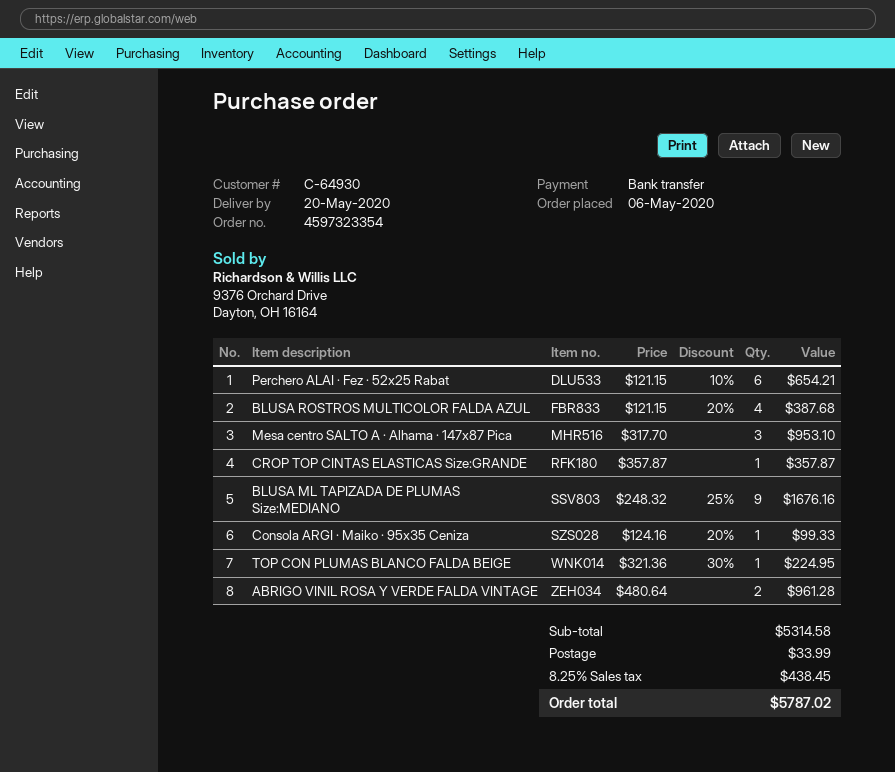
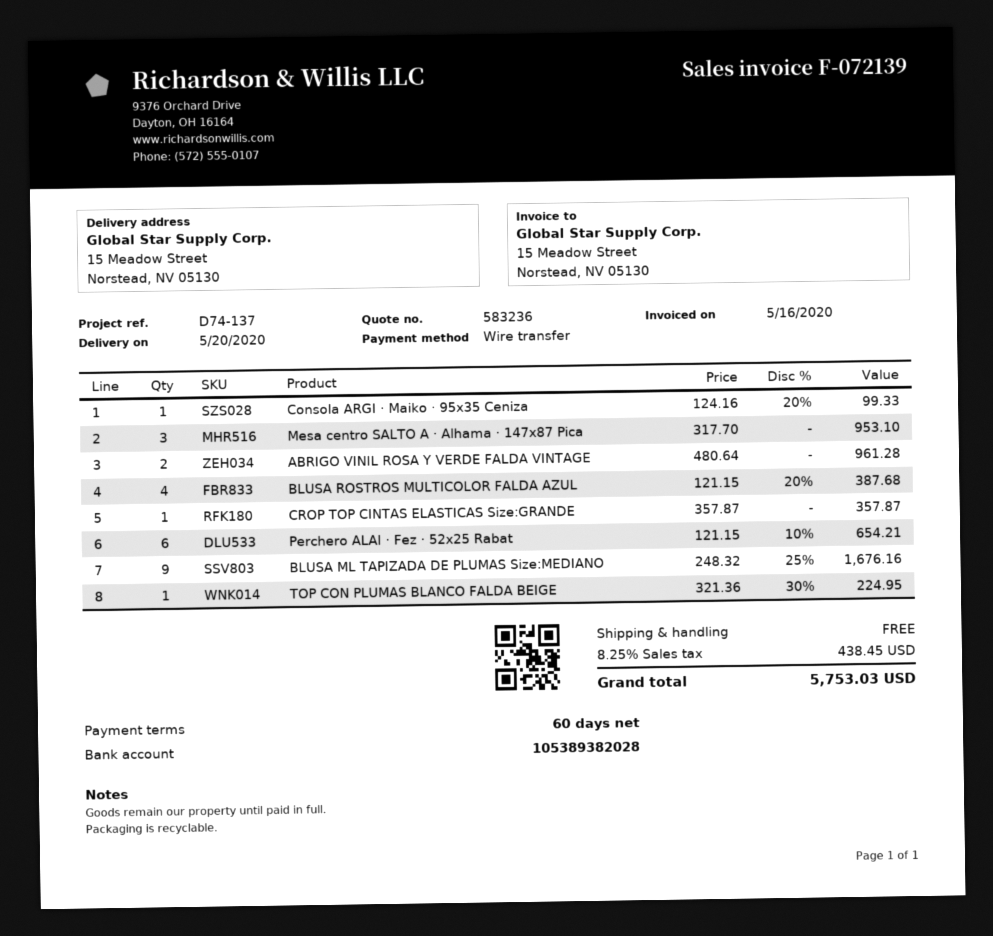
shipping: 33.99 -> 0.00
total: 5787.02 -> 5753.03

